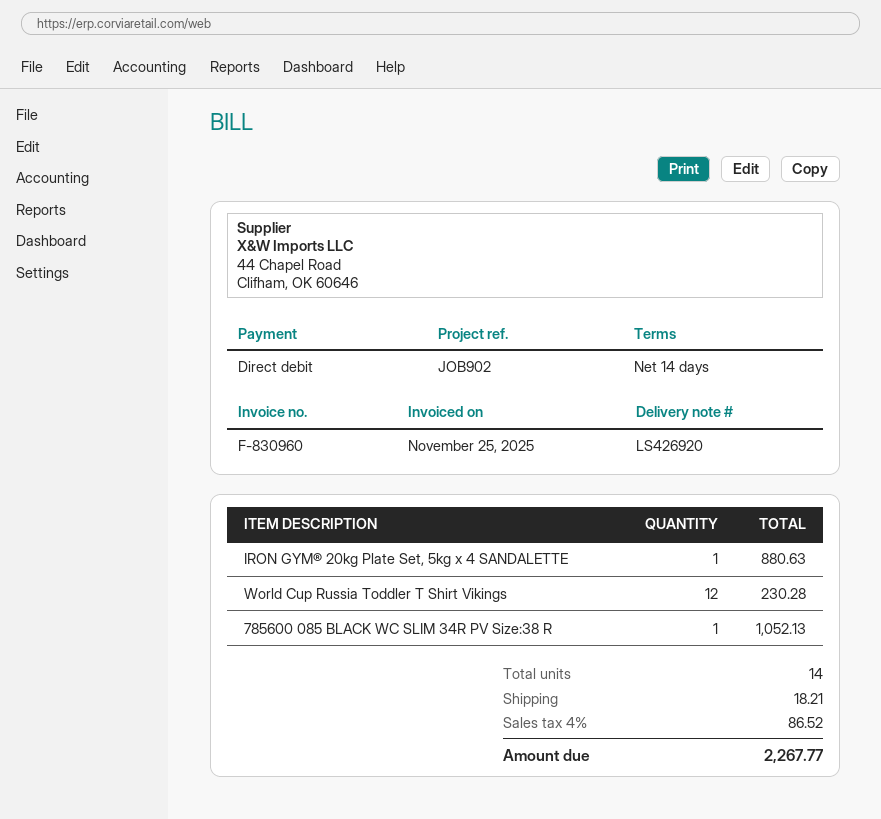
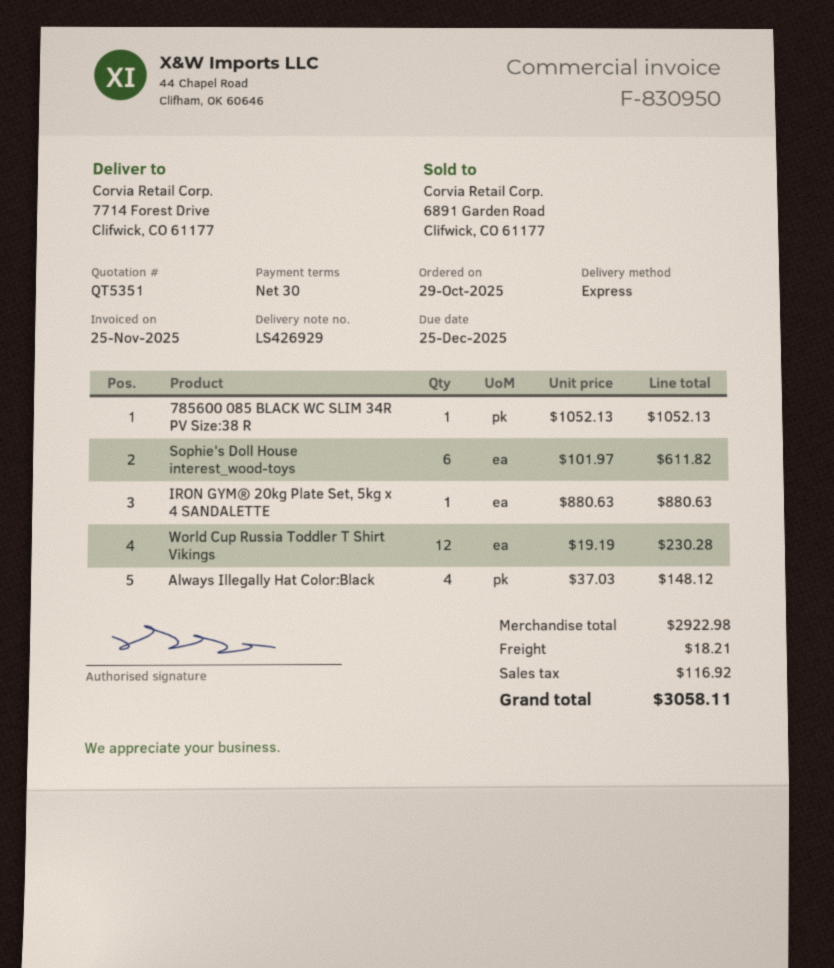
delivery note number: LS426920 -> LS426929
invoice number: F-830960 -> F-830950
payment terms: 14 days -> 30 days
Sophie's Doll House interest_wood-toys: none -> 6 for 611.82
Always Illegally Hat Color:Black: none -> 4 for 148.12
tax: 86.52 -> 116.92
total: 2267.77 -> 3058.11

